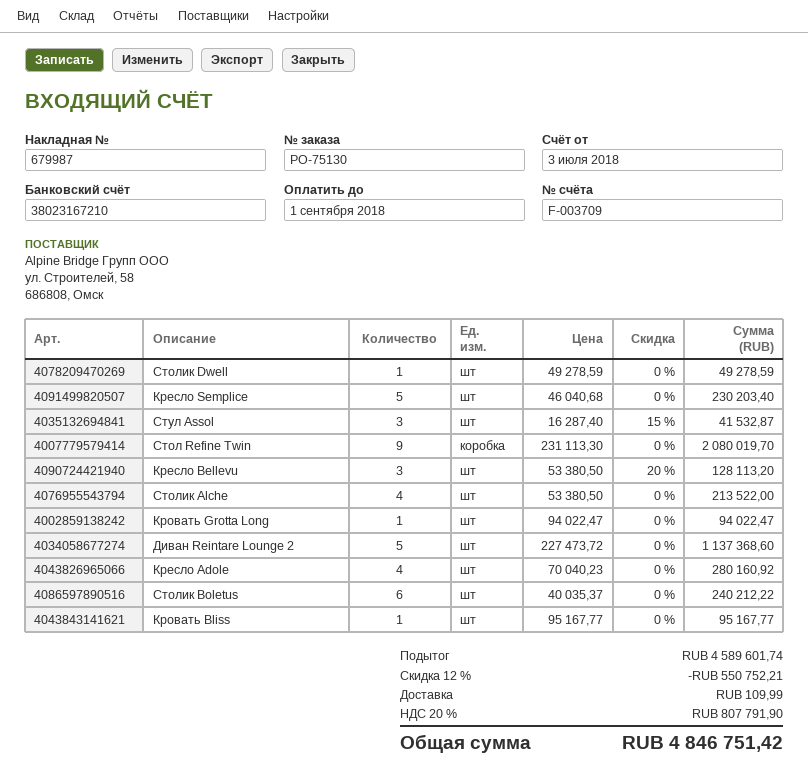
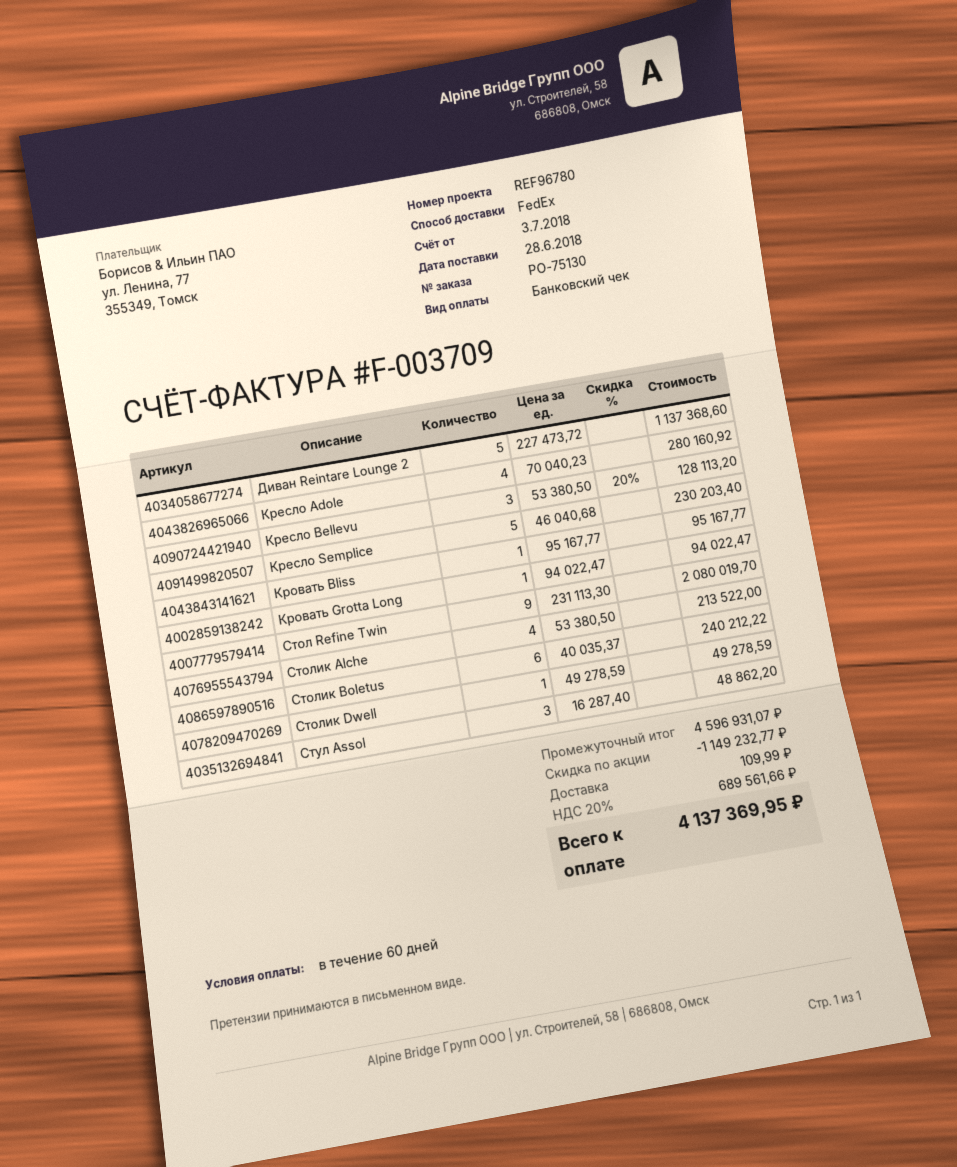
Стул Assol: 3 x 16287.40 - 15% = 41532.87 -> 3 x 16287.40 = 48862.20
subtotal: 4589601.74 -> 4596931.07
discount: 550752.21 -> 1149232.77
tax: 20% = 807791.90 -> 20% = 689561.66
total: 4846751.42 -> 4137369.95

